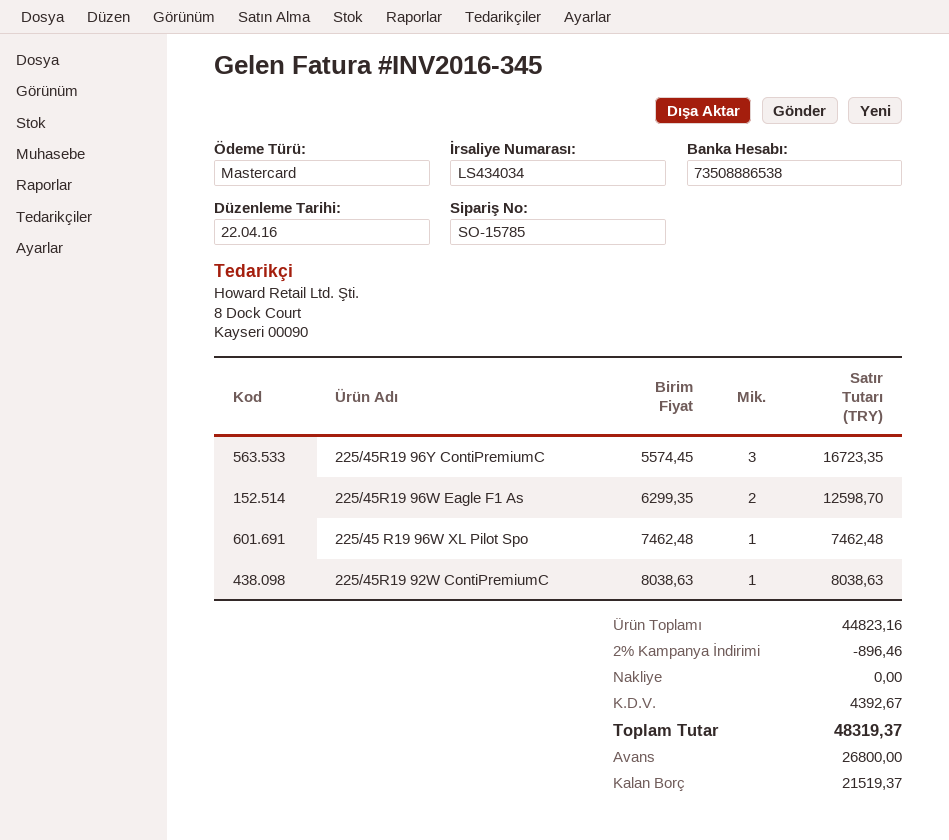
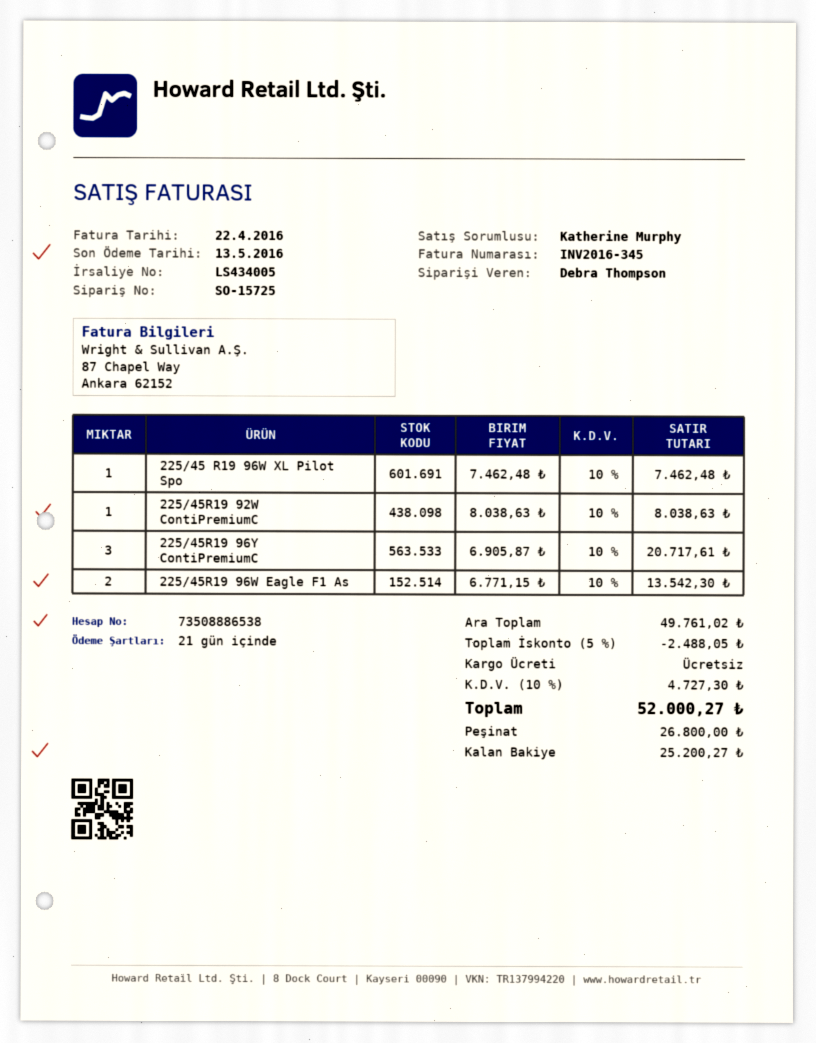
order number: SO-15785 -> SO-15725
delivery note number: LS434034 -> LS434005
225/45R19 96Y ContiPremiumC: 3 x 5574.45 = 16723.35 -> 3 x 6905.87 = 20717.61
225/45R19 96W Eagle F1 As: 2 x 6299.35 = 12598.70 -> 2 x 6771.15 = 13542.30
subtotal: 44823.16 -> 49761.02
discount: 2% = 896.46 -> 5% = 2488.05
tax: 4392.67 -> 4727.30
total: 48319.37 -> 52000.27
balance: 21519.37 -> 25200.27

